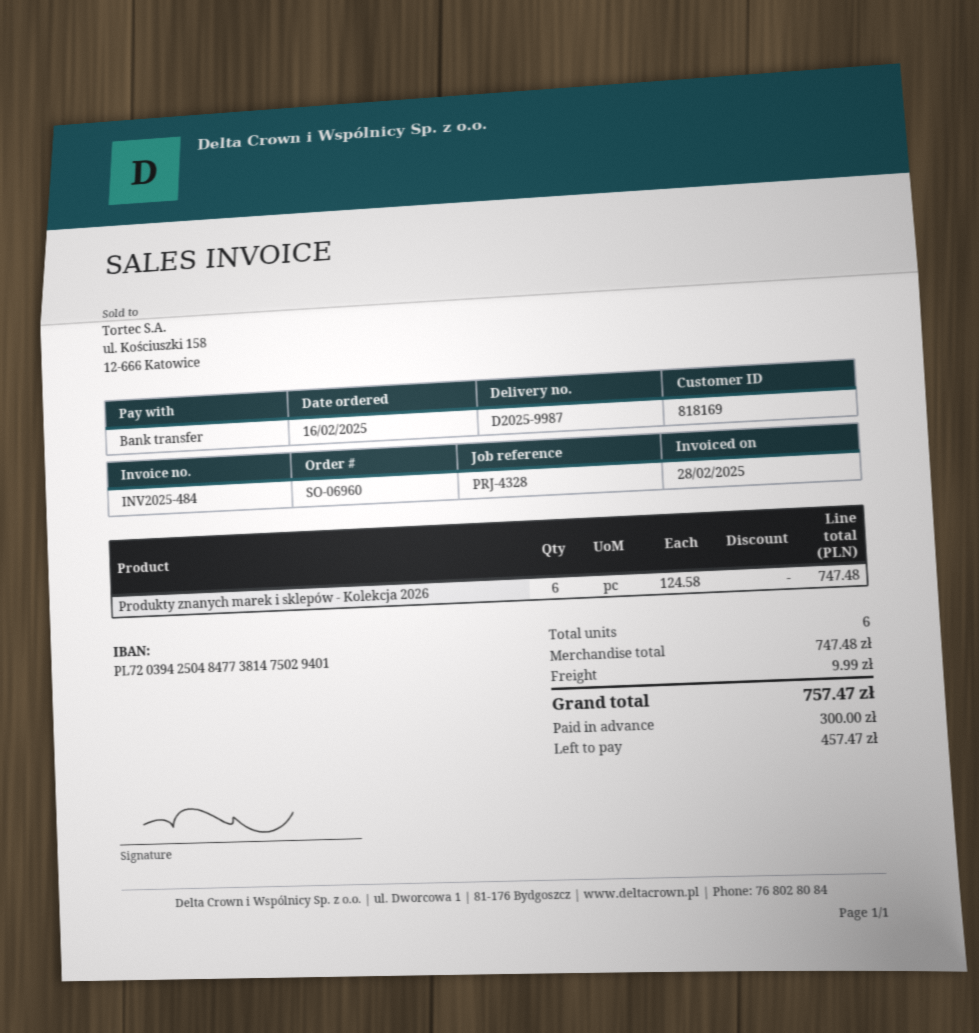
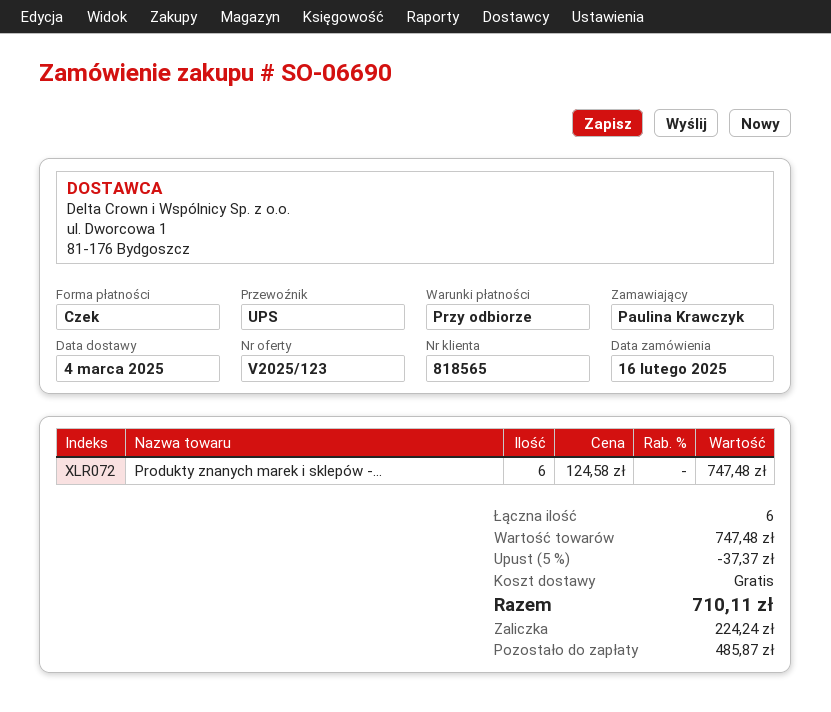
order number: SO-06960 -> SO-06690
customer number: 818169 -> 818565
payment method: bank transfer -> cheque
discount: none -> 5% = 37.37
shipping: 9.99 -> 0.00
total: 757.47 -> 710.11
deposit: 300.00 -> 224.24
balance: 457.47 -> 485.87

